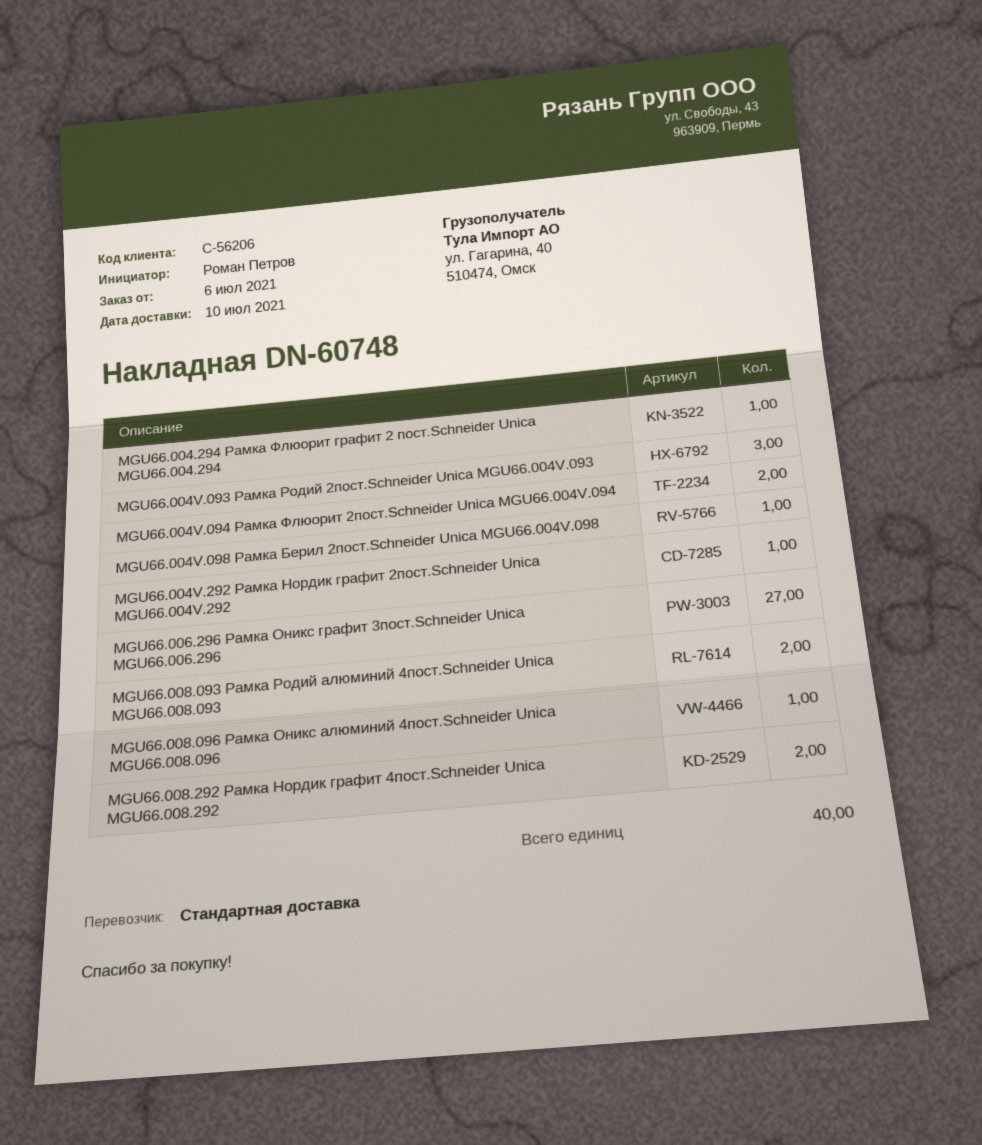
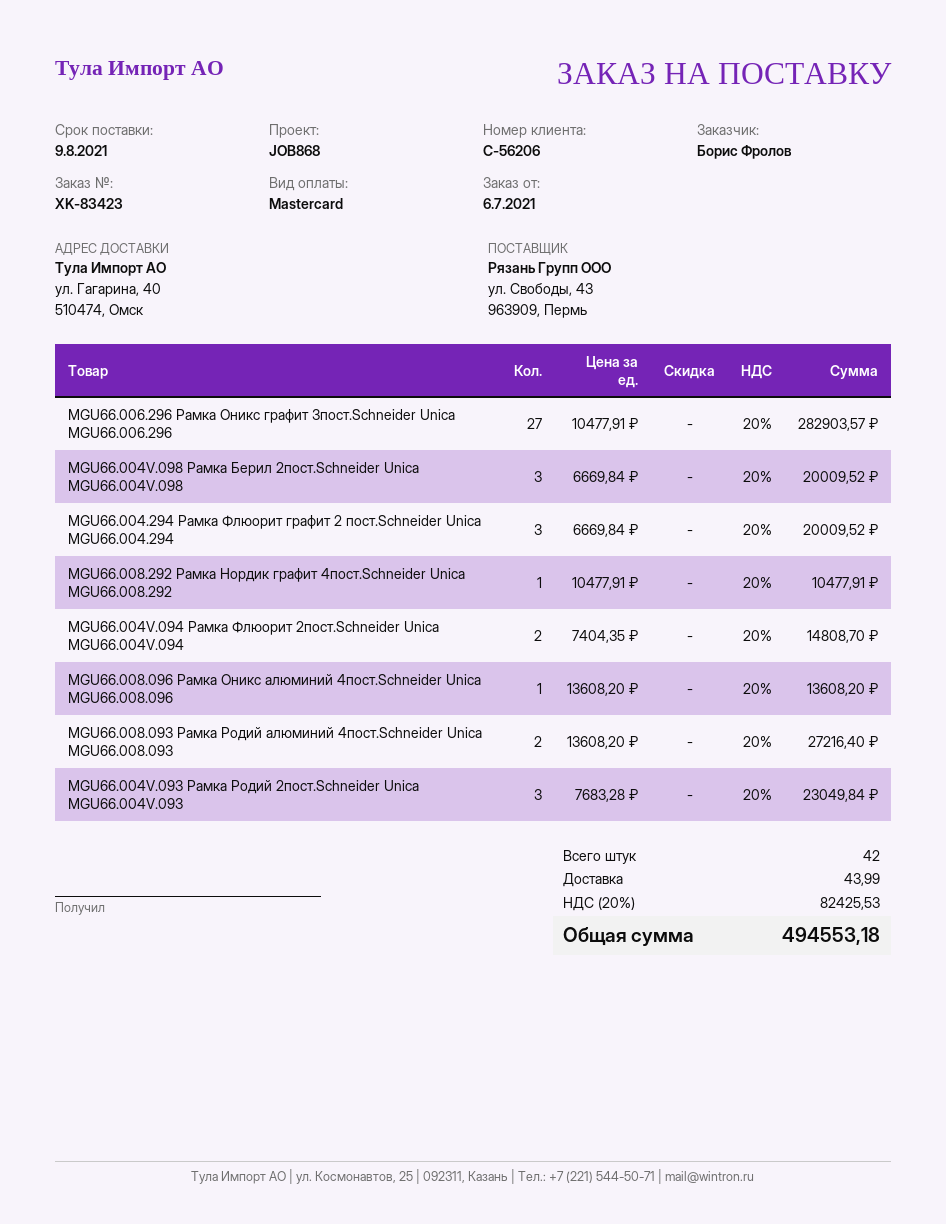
delivery date: 2021-07-10 -> 2021-08-09
ordered by: Роман Петров -> Борис Фролов
MGU66.004.294 Рамка Флюорит графит 2 пост.Schneider Unica MGU66.004.294: 1 -> 3
MGU66.004V.098 Рамка Берил 2пост.Schneider Unica MGU66.004V.098: 1 -> 3
MGU66.004V.292 Рамка Нордик графит 2пост.Schneider Unica MGU66.004V.292: 1 -> none
MGU66.008.292 Рамка Нордик графит 4пост.Schneider Unica MGU66.008.292: 2 -> 1
total quantity: 40 -> 42

